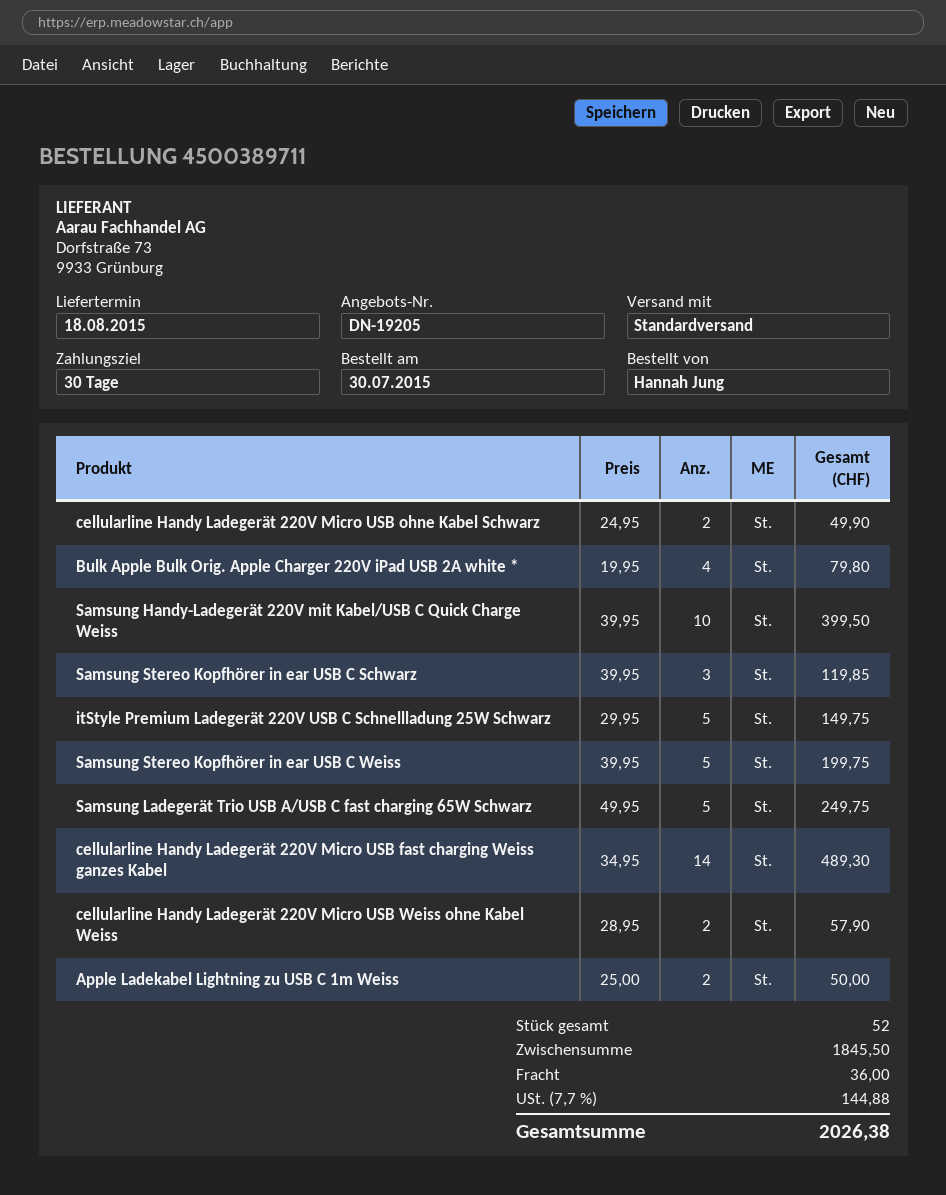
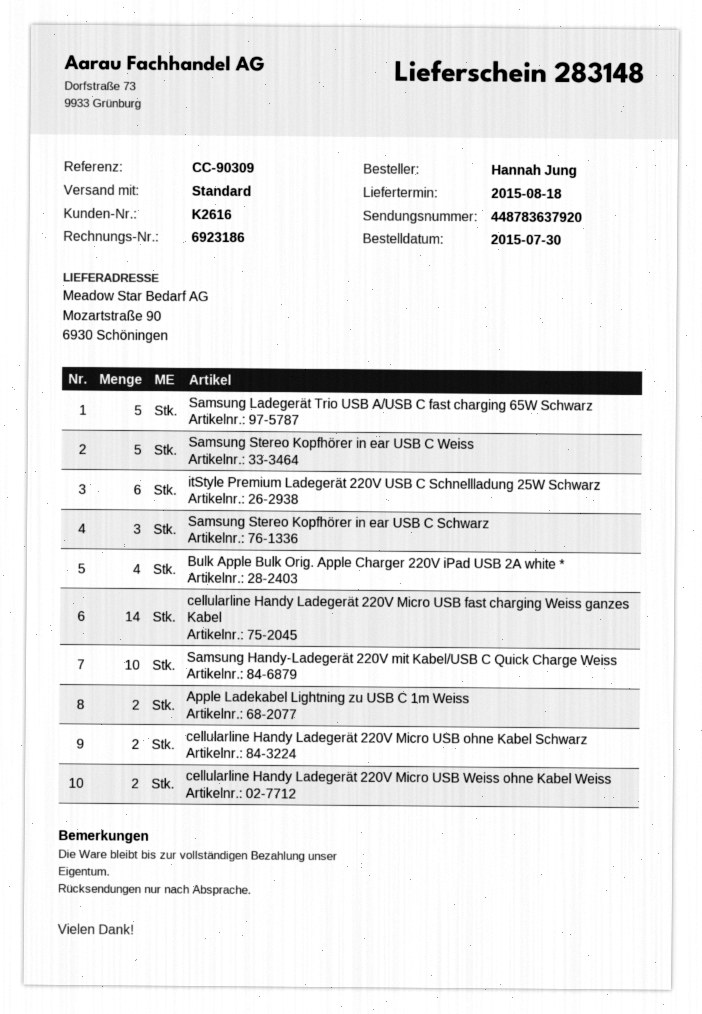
itStyle Premium Ladegerät 220V USB C Schnellladung 25W Schwarz: 5 -> 6

